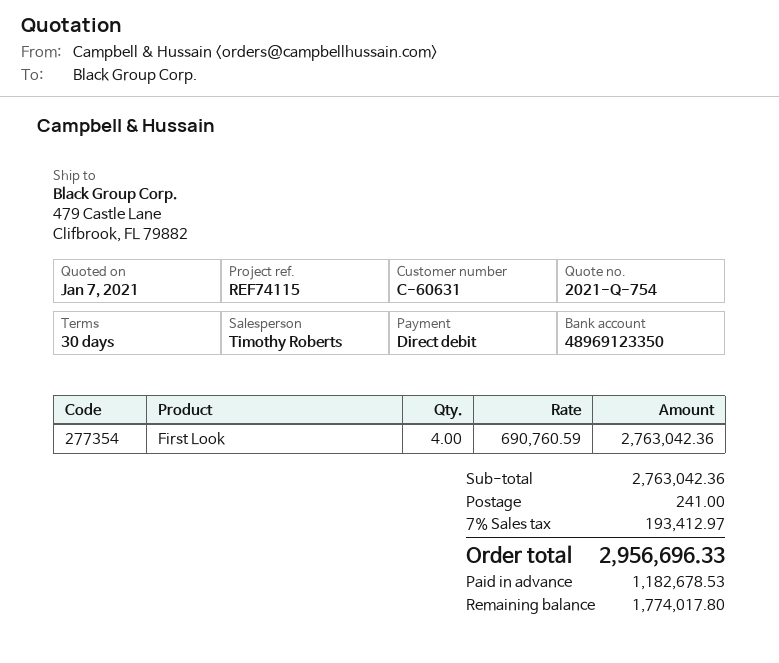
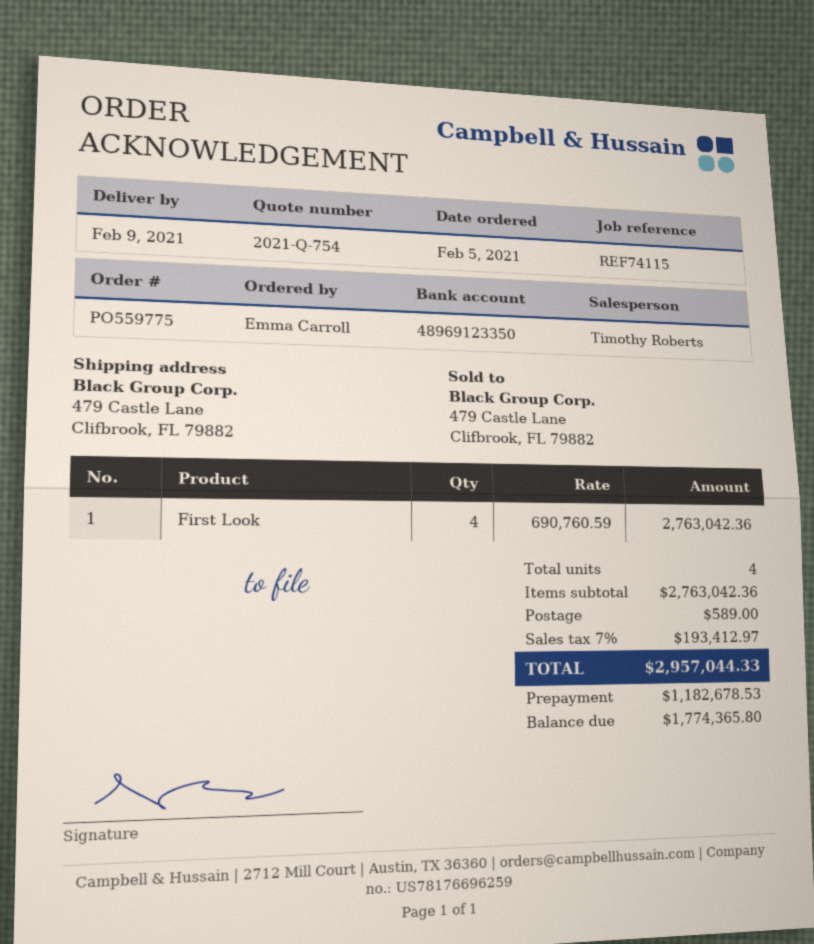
shipping: 241.00 -> 589.00
total: 2956696.33 -> 2957044.33
balance: 1774017.80 -> 1774365.80

